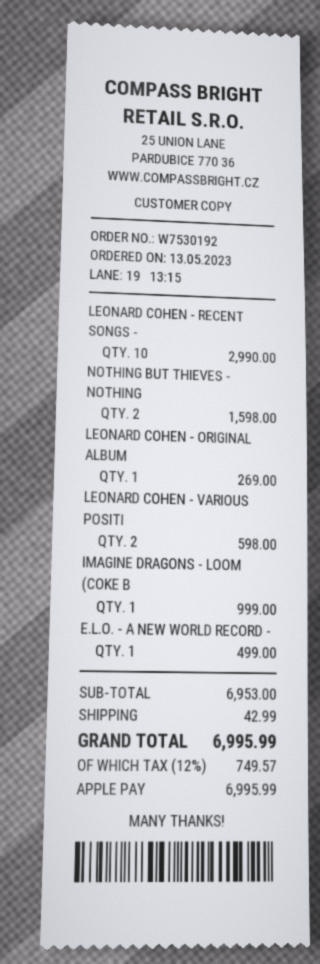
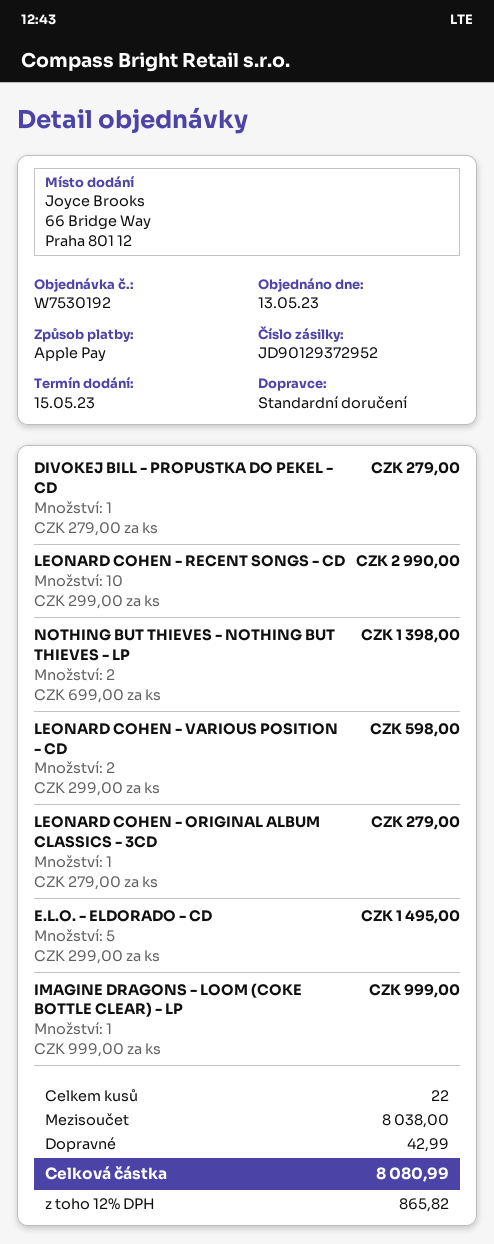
NOTHING BUT THIEVES - NOTHING: 2 for 1598.00 -> 2 for 1398.00
LEONARD COHEN - ORIGINAL ALBUM: 1 for 269.00 -> 1 for 279.00
E.L.O. - A NEW WORLD RECORD -: 1 for 499.00 -> none
DIVOKEJ BILL - PROPUSTKA DO PEKEL - CD: none -> 1 for 279.00
E.L.O. - ELDORADO - CD: none -> 5 for 1495.00
subtotal: 6953.00 -> 8038.00
tax: 12% = 749.57 -> 12% = 865.82
total: 6995.99 -> 8080.99

